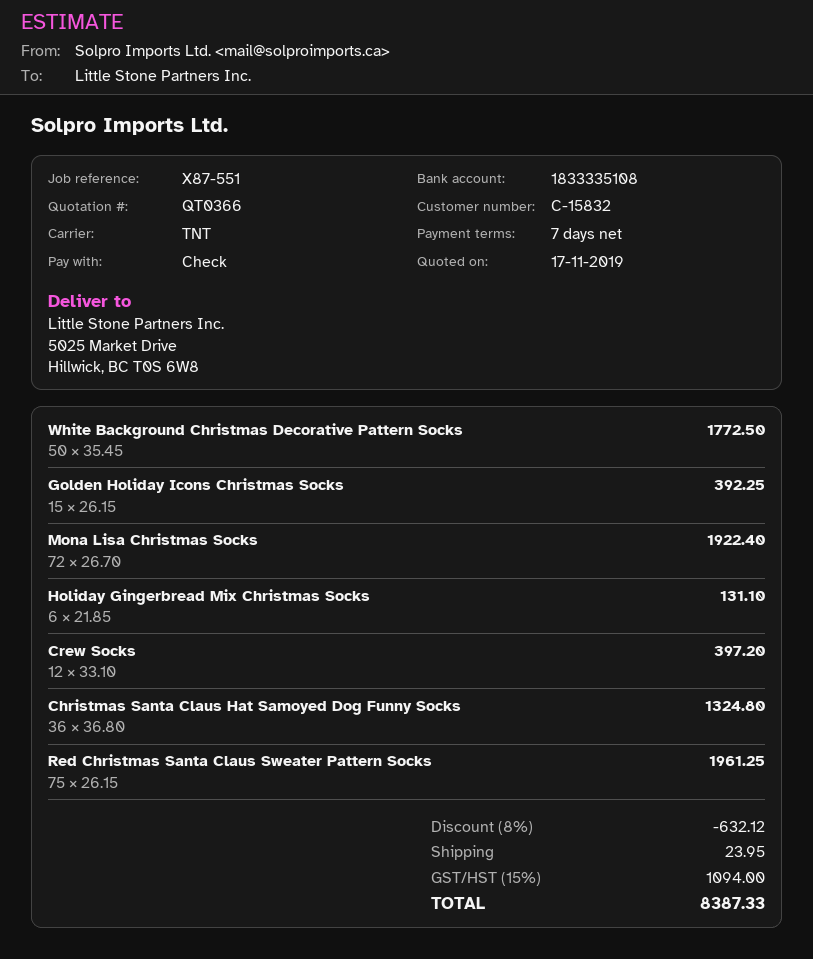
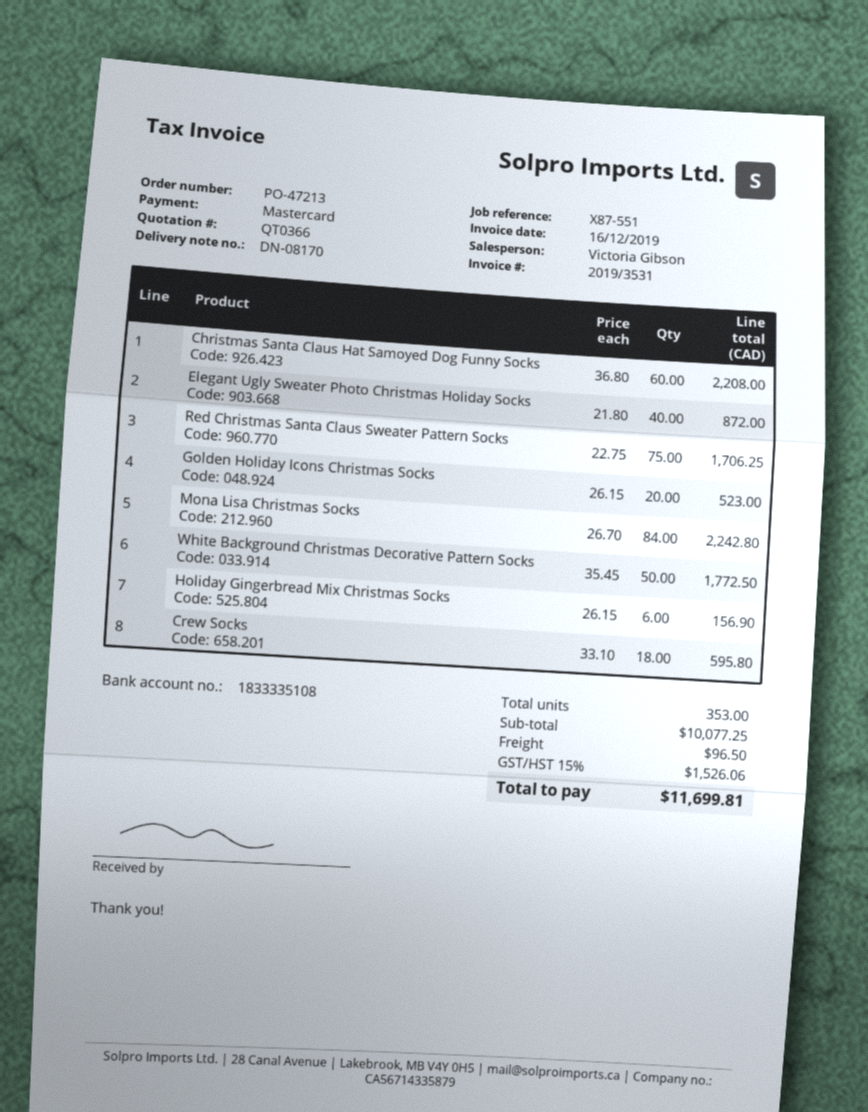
payment method: cheque -> Mastercard
Golden Holiday Icons Christmas Socks: 15 x 26.15 = 392.25 -> 20 x 26.15 = 523.00
Mona Lisa Christmas Socks: 72 x 26.70 = 1922.40 -> 84 x 26.70 = 2242.80
Holiday Gingerbread Mix Christmas Socks: 6 x 21.85 = 131.10 -> 6 x 26.15 = 156.90
Crew Socks: 12 x 33.10 = 397.20 -> 18 x 33.10 = 595.80
Christmas Santa Claus Hat Samoyed Dog Funny Socks: 36 x 36.80 = 1324.80 -> 60 x 36.80 = 2208.00
Red Christmas Santa Claus Sweater Pattern Socks: 75 x 26.15 = 1961.25 -> 75 x 22.75 = 1706.25
Elegant Ugly Sweater Photo Christmas Holiday Socks: none -> 40 x 21.80 = 872.00
discount: 8% = 632.12 -> none
shipping: 23.95 -> 96.50
tax: 15% = 1094.00 -> 15% = 1526.06
total: 8387.33 -> 11699.81

